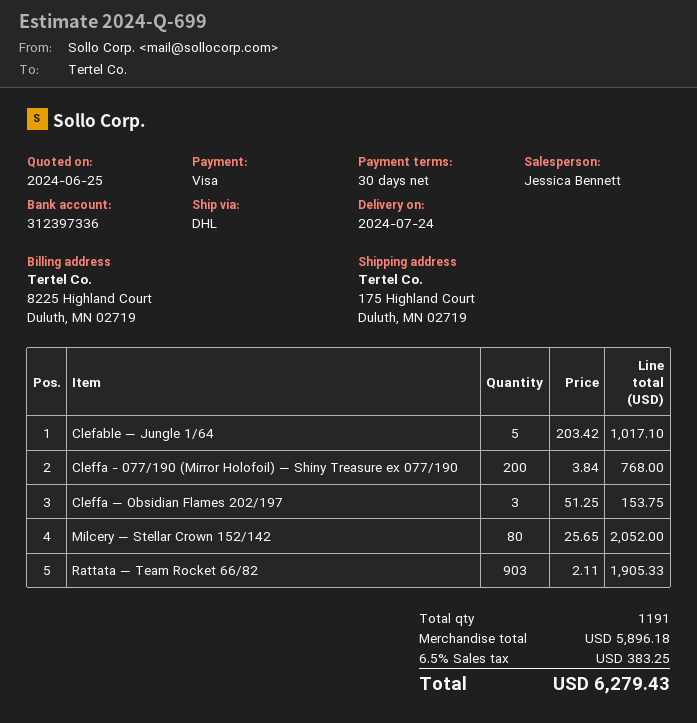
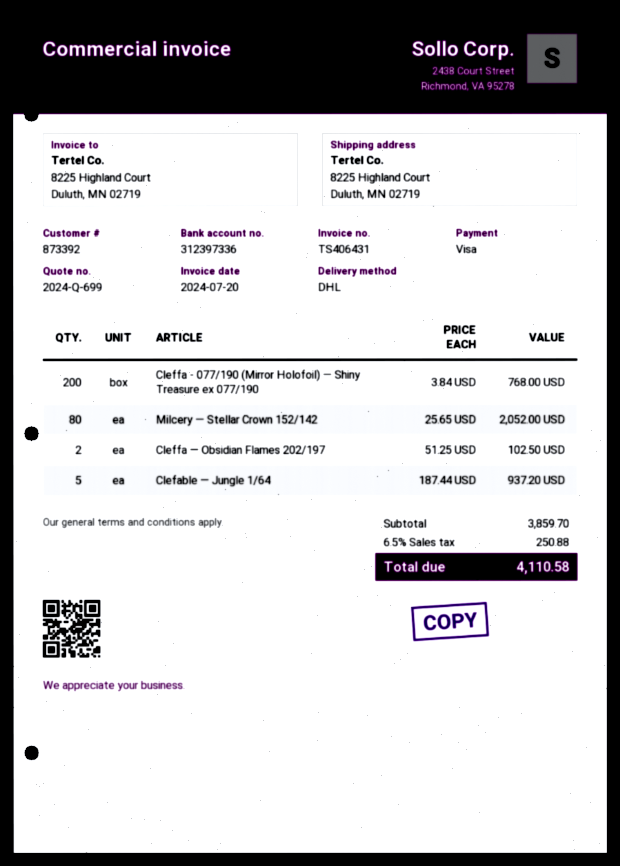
ship to: 175 Highland Court, Duluth, MN 02719 -> 8225 Highland Court, Duluth, MN 02719
Clefable — Jungle 1/64: 5 x 203.42 = 1017.10 -> 5 x 187.44 = 937.20
Cleffa — Obsidian Flames 202/197: 3 x 51.25 = 153.75 -> 2 x 51.25 = 102.50
Rattata — Team Rocket 66/82: 903 x 2.11 = 1905.33 -> none
subtotal: 5896.18 -> 3859.70
tax: 6.5% = 383.25 -> 6.5% = 250.88
total: 6279.43 -> 4110.58

